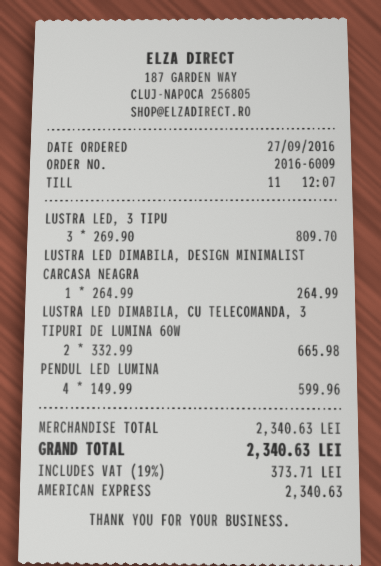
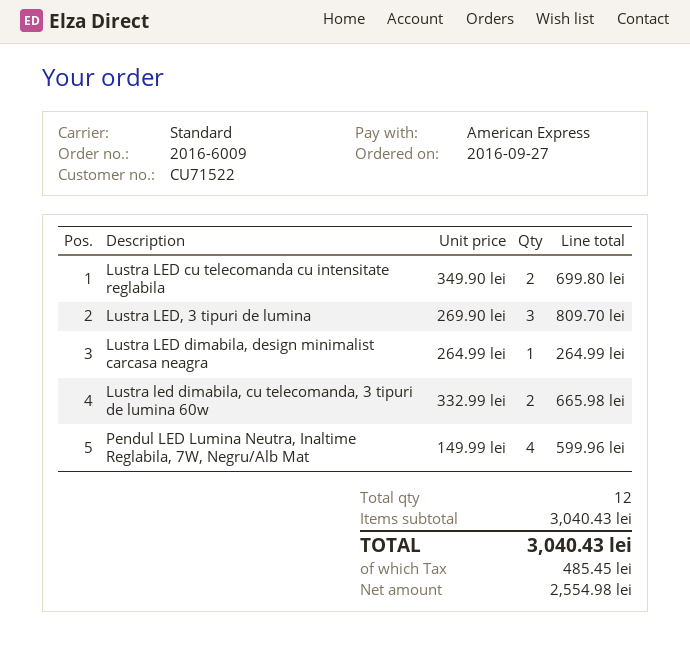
Lustra LED cu telecomanda cu intensitate reglabila: none -> 2 x 349.90 = 699.80
subtotal: 2340.63 -> 3040.43
tax: 373.71 -> 485.45
total: 2340.63 -> 3040.43

